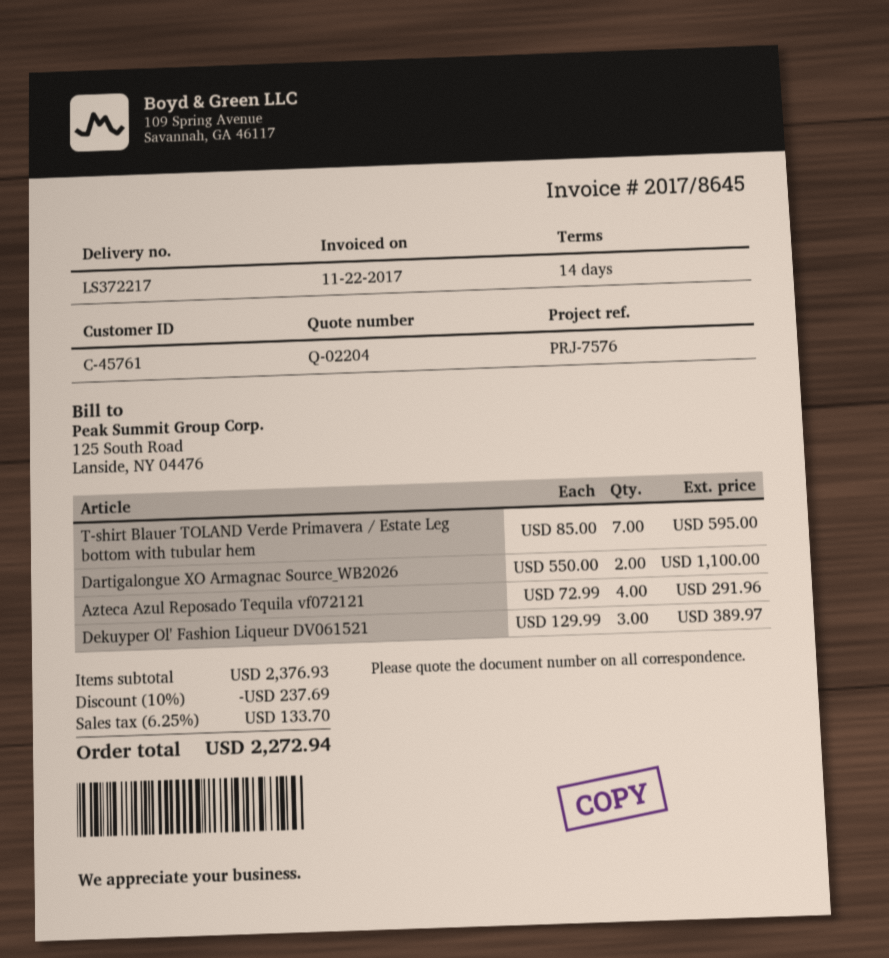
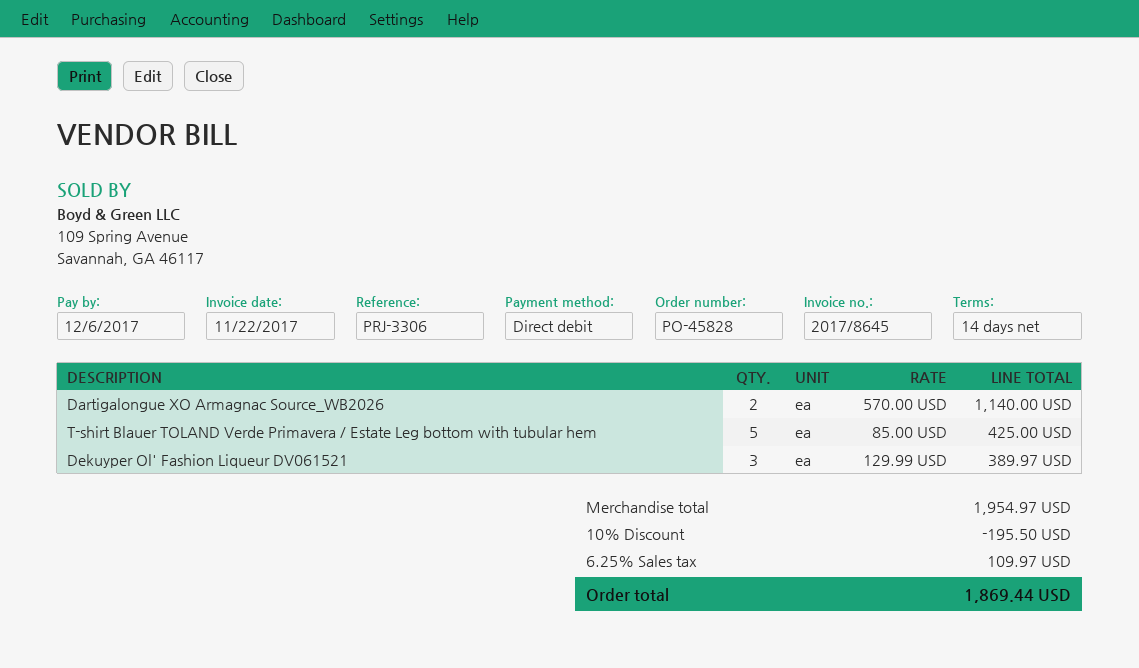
reference: PRJ-7576 -> PRJ-3306
T-shirt Blauer TOLAND Verde Primavera / Estate Leg bottom with tubular hem: 7 x 85.00 = 595.00 -> 5 x 85.00 = 425.00
Dartigalongue XO Armagnac Source_WB2026: 2 x 550.00 = 1100.00 -> 2 x 570.00 = 1140.00
Azteca Azul Reposado Tequila vf072121: 4 x 72.99 = 291.96 -> none
subtotal: 2376.93 -> 1954.97
discount: 10% = 237.69 -> 10% = 195.50
tax: 6.25% = 133.70 -> 6.25% = 109.97
total: 2272.94 -> 1869.44

